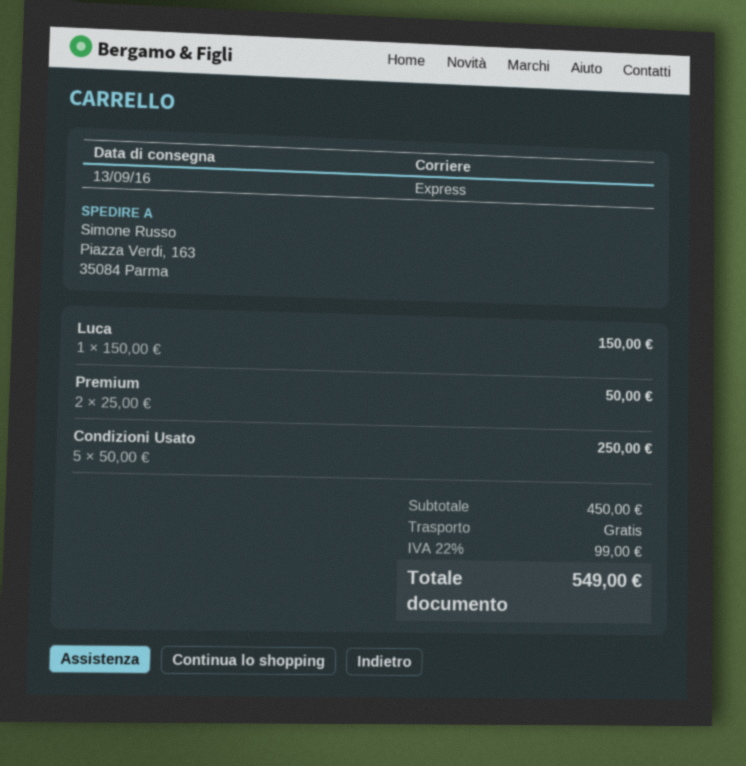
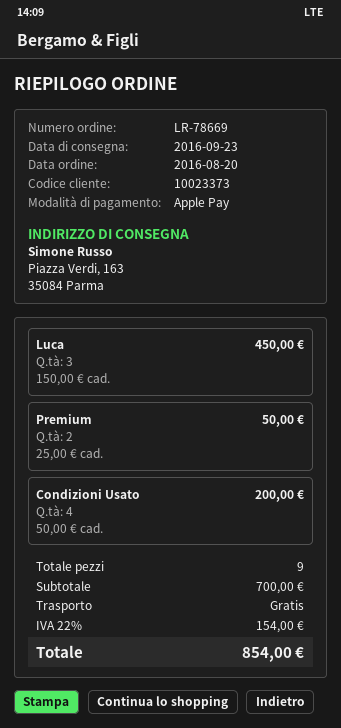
delivery date: 2016-09-13 -> 2016-09-23
Luca: 1 x 150.00 = 150.00 -> 3 x 150.00 = 450.00
Condizioni Usato: 5 x 50.00 = 250.00 -> 4 x 50.00 = 200.00
subtotal: 450.00 -> 700.00
tax: 22% = 99.00 -> 22% = 154.00
total: 549.00 -> 854.00

